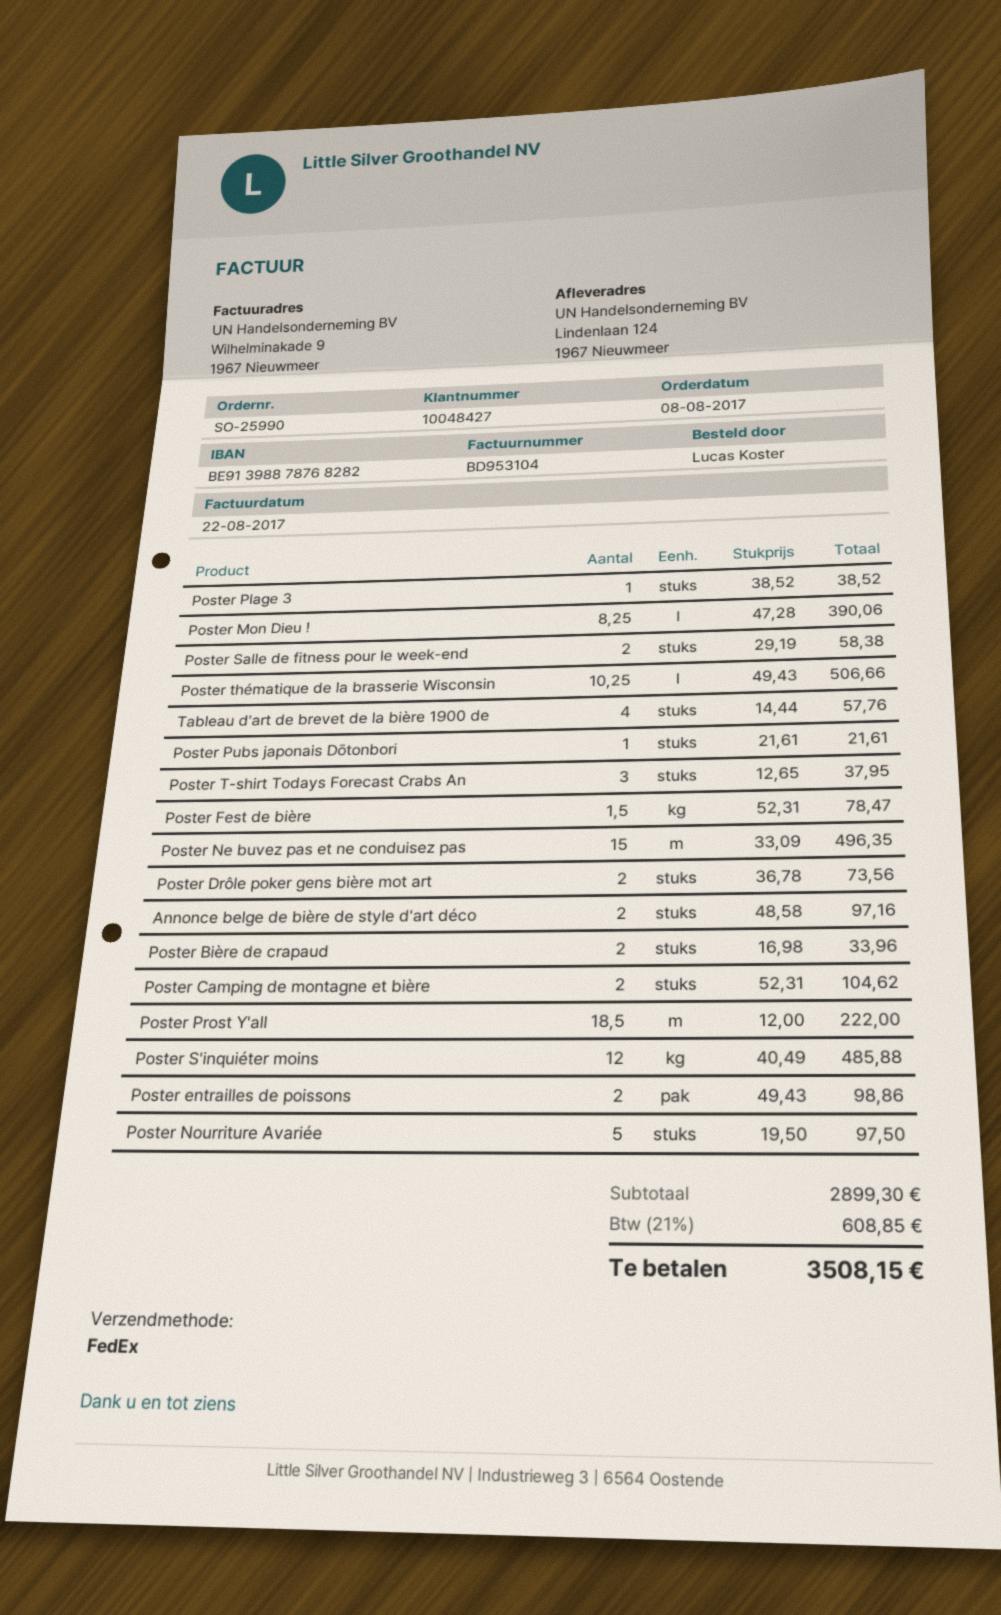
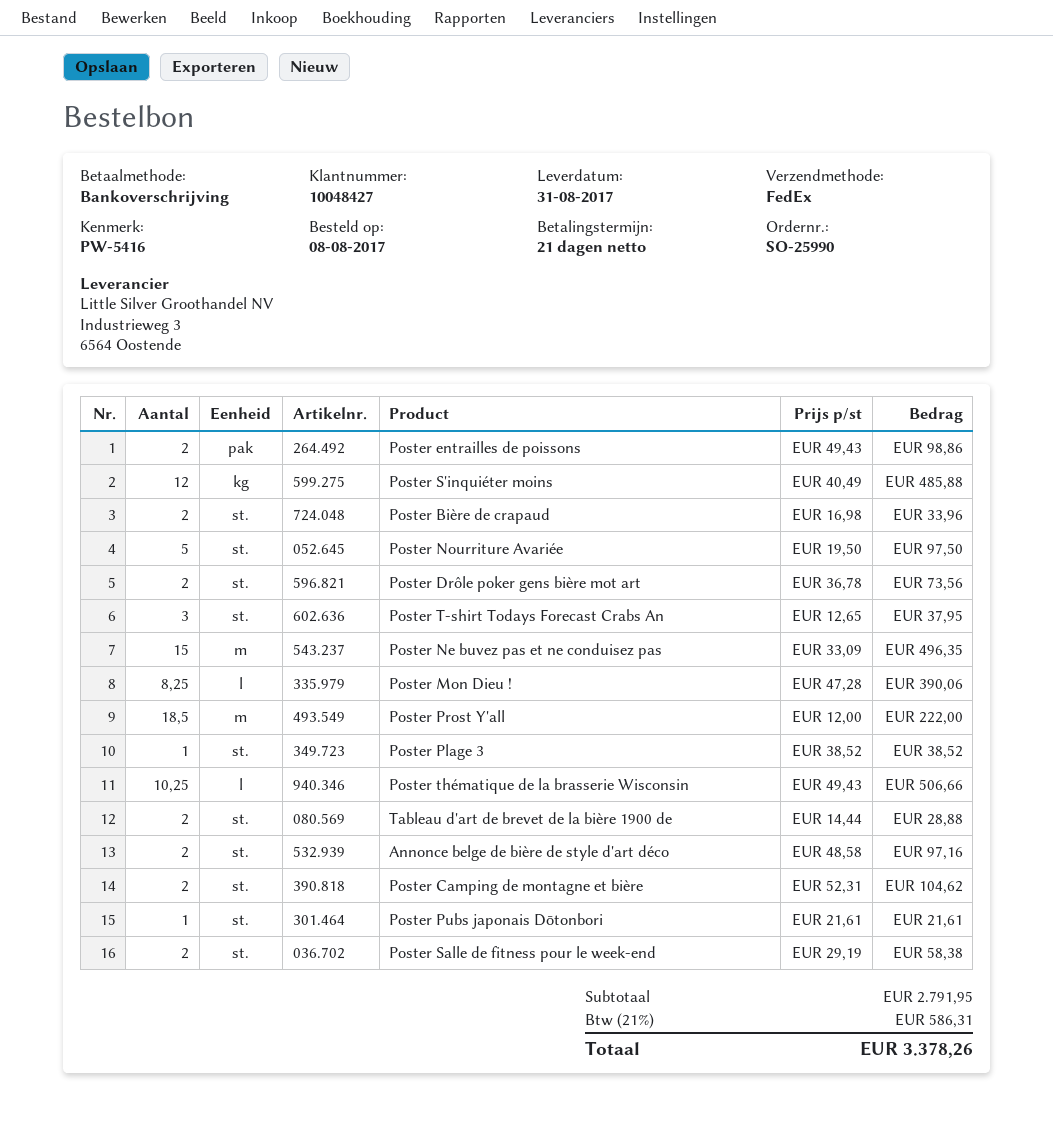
Tableau d'art de brevet de la bière 1900 de: 4 x 14.44 = 57.76 -> 2 x 14.44 = 28.88
Poster Fest de bière: 1.5 x 52.31 = 78.47 -> none
subtotal: 2899.30 -> 2791.95
tax: 21% = 608.85 -> 21% = 586.31
total: 3508.15 -> 3378.26

